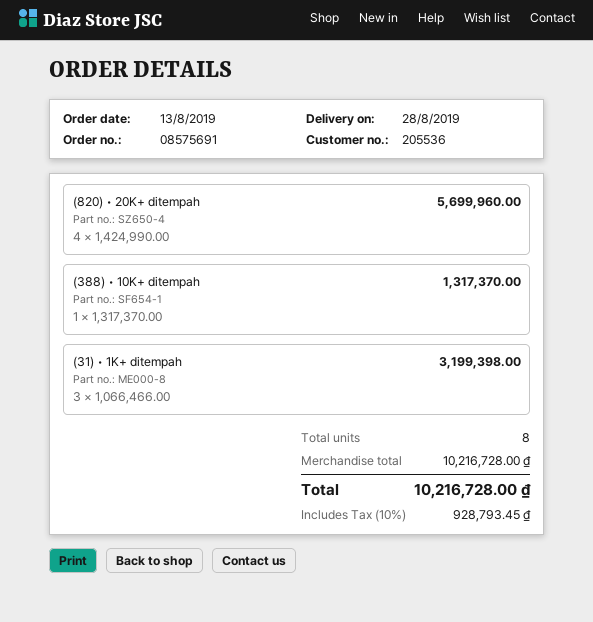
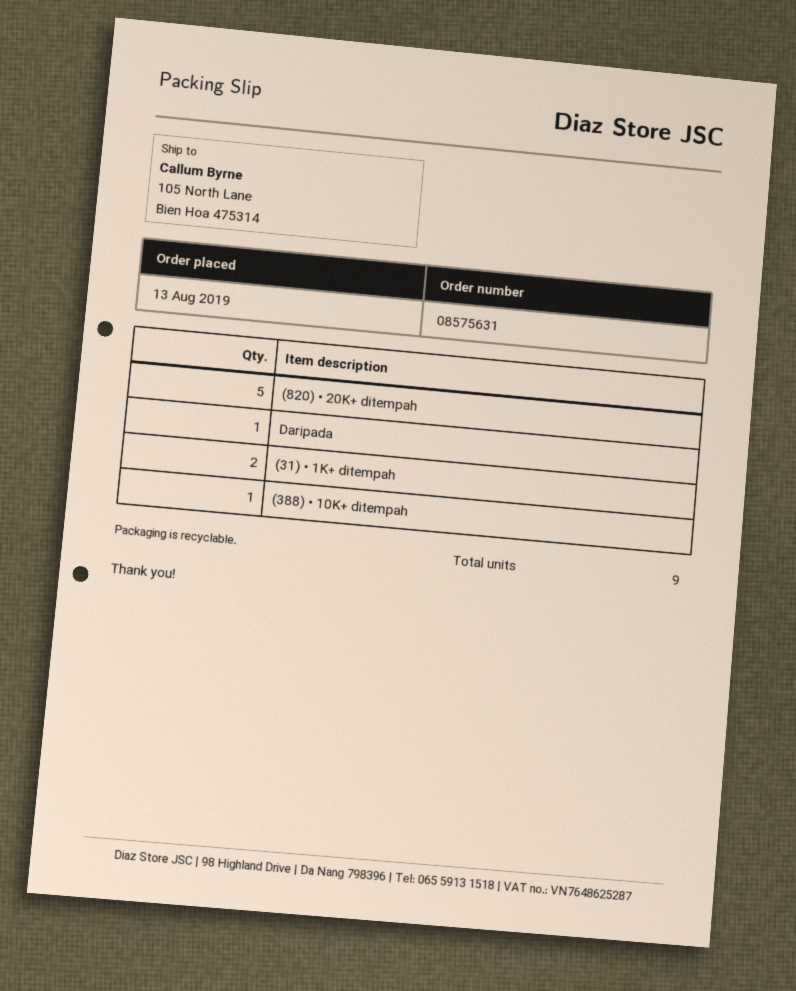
order number: 08575691 -> 08575631
(820) • 20K+ ditempah: 4 -> 5
(31) • 1K+ ditempah: 3 -> 2
Daripada: none -> 1
total quantity: 8 -> 9

